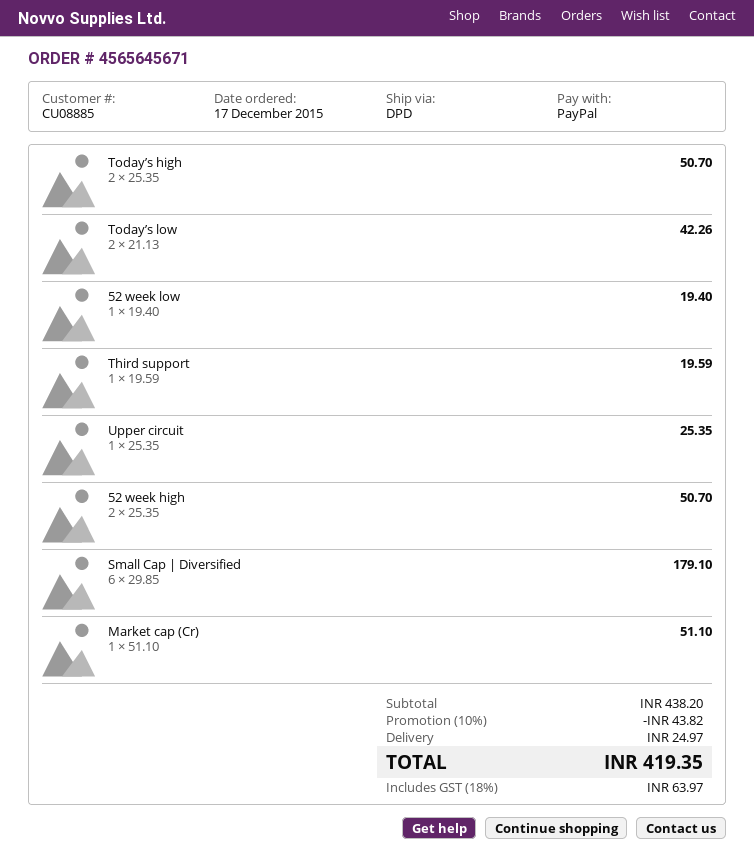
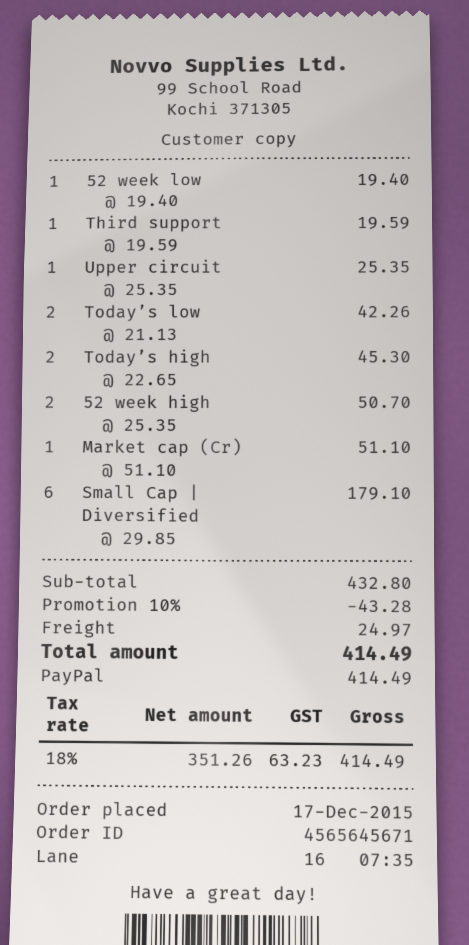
Today’s high: 2 x 25.35 = 50.70 -> 2 x 22.65 = 45.30
subtotal: 438.20 -> 432.80
discount: 10% = 43.82 -> 10% = 43.28
tax: 18% = 63.97 -> 18% = 63.23
total: 419.35 -> 414.49

